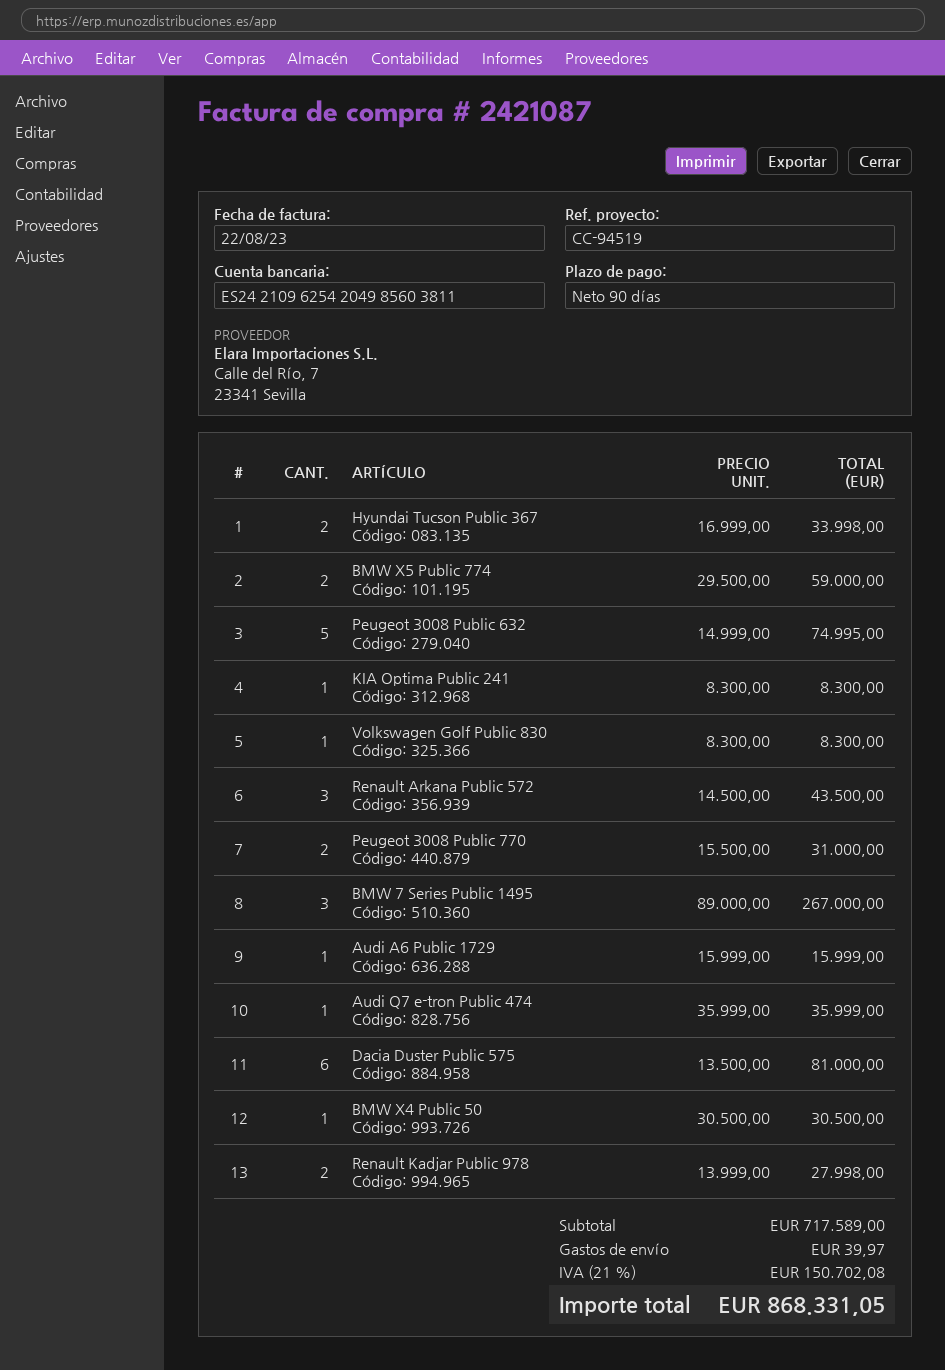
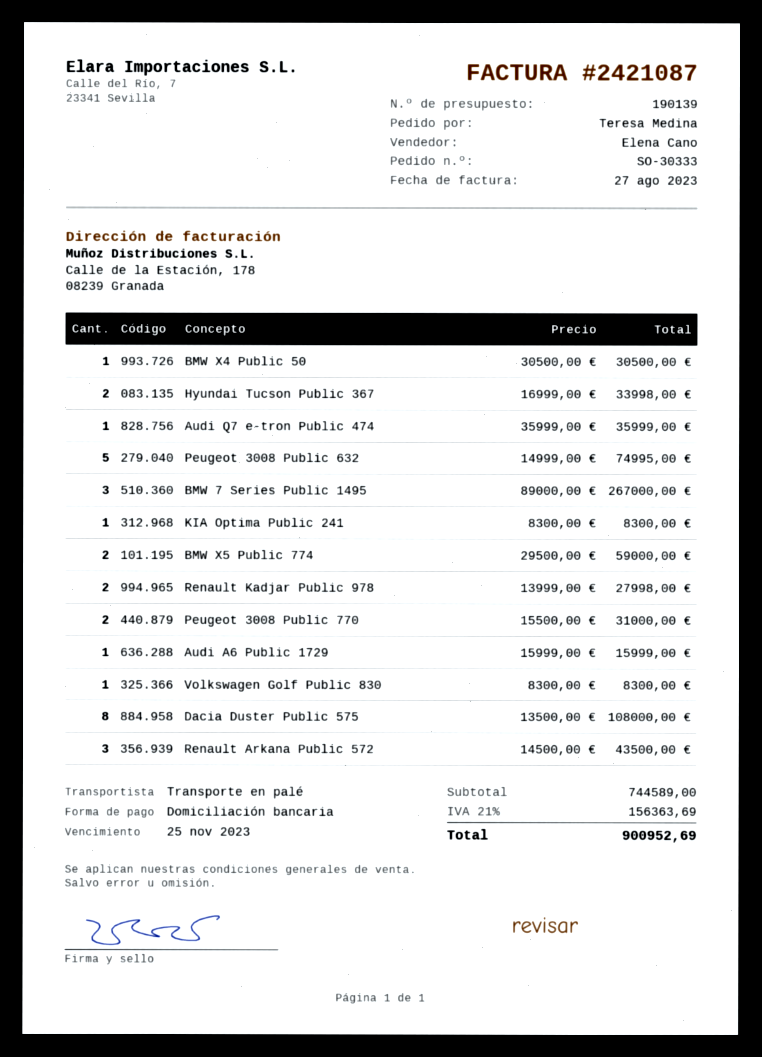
invoice date: 2023-08-22 -> 2023-08-27
Dacia Duster Public 575: 6 x 13500.00 = 81000.00 -> 8 x 13500.00 = 108000.00
subtotal: 717589.00 -> 744589.00
shipping: 39.97 -> none
tax: 21% = 150702.08 -> 21% = 156363.69
total: 868331.05 -> 900952.69

